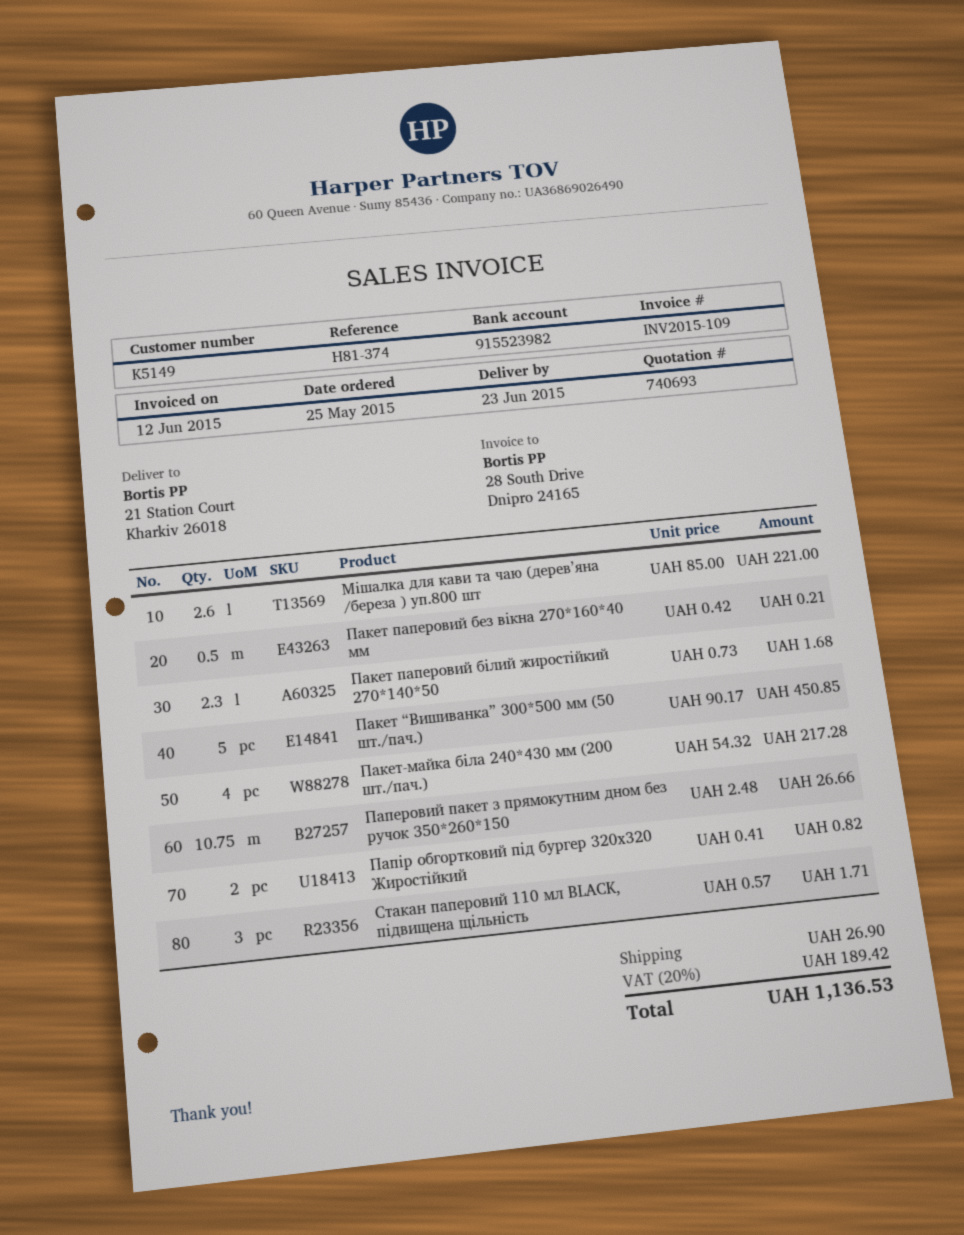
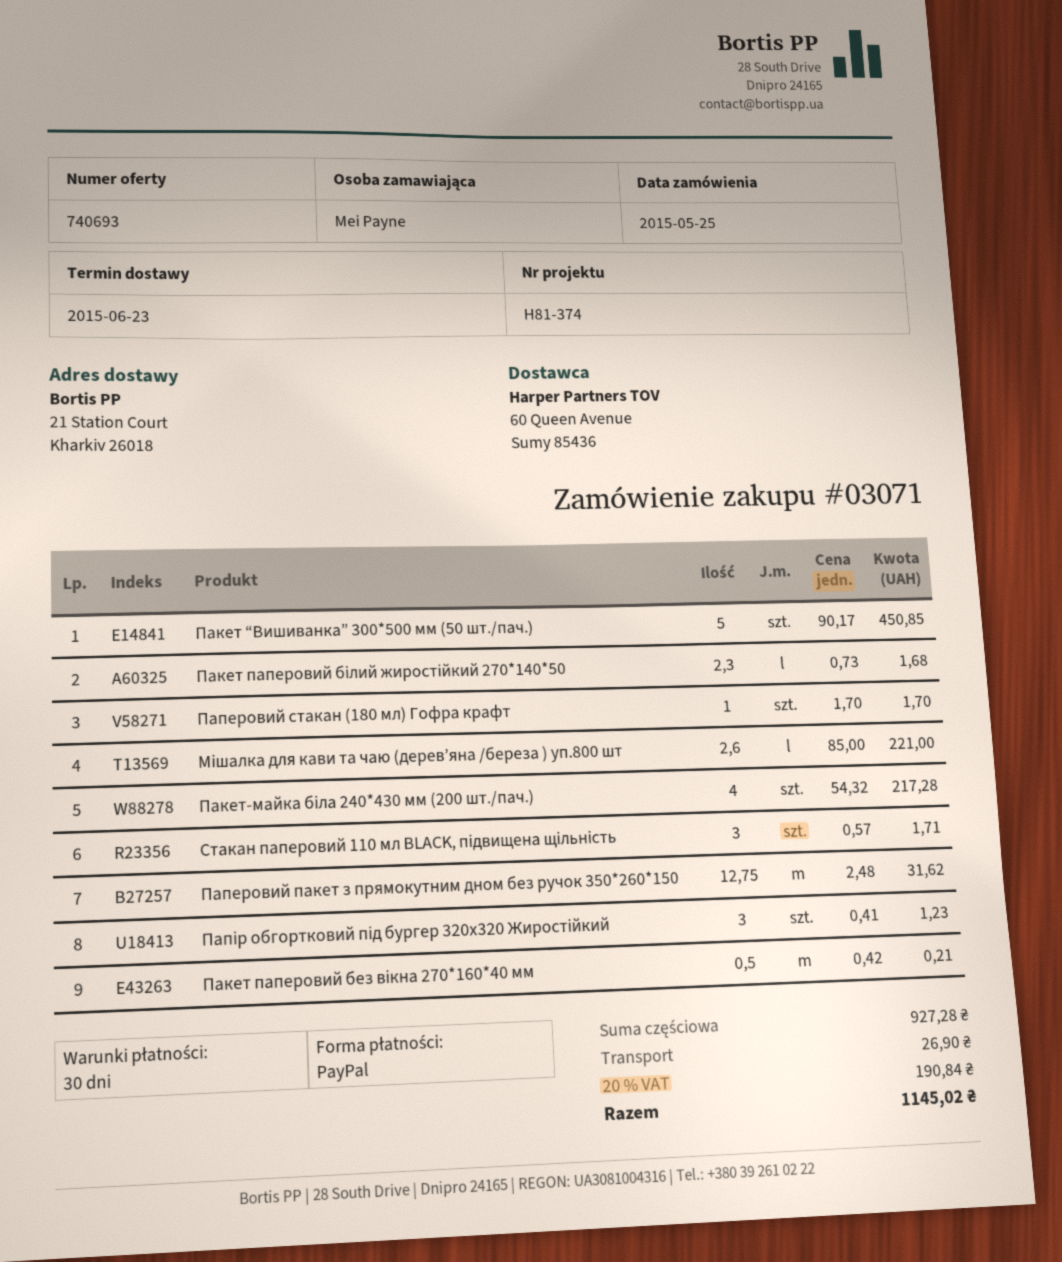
Паперовий пакет з прямокутним дном без ручок 350*260*150: 10.75 x 2.48 = 26.66 -> 12.75 x 2.48 = 31.62
Папір обгортковий під бургер 320х320 Жиростійкий: 2 x 0.41 = 0.82 -> 3 x 0.41 = 1.23
Паперовий стакан (180 мл) Гофра крафт: none -> 1 x 1.70 = 1.70
tax: 20% = 189.42 -> 20% = 190.84
total: 1136.53 -> 1145.02

